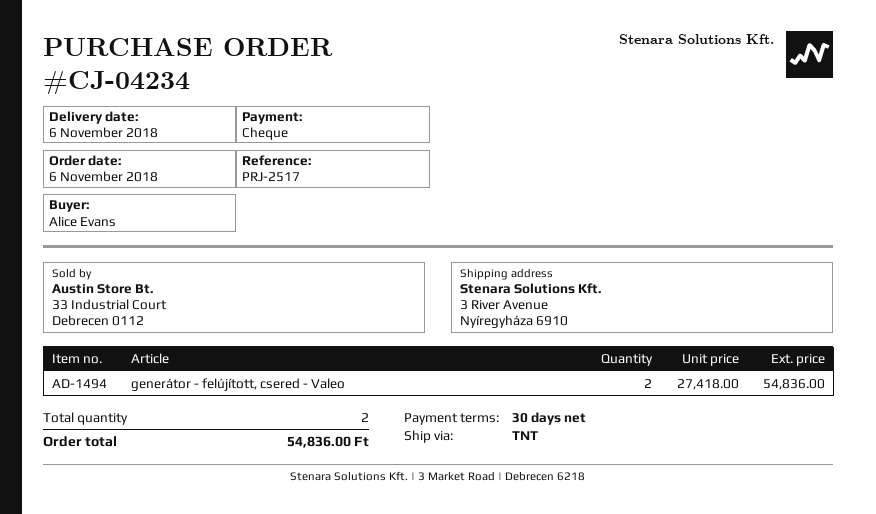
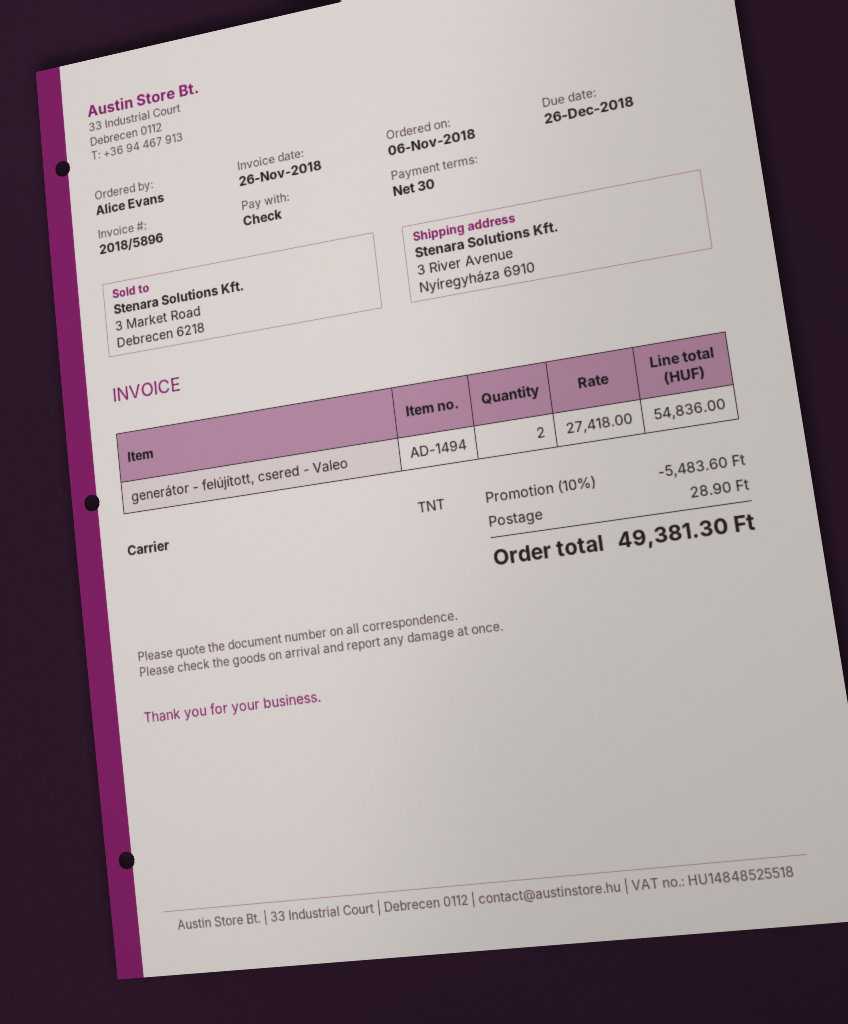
discount: none -> 10% = 5483.60
shipping: none -> 28.90
total: 54836.00 -> 49381.30

